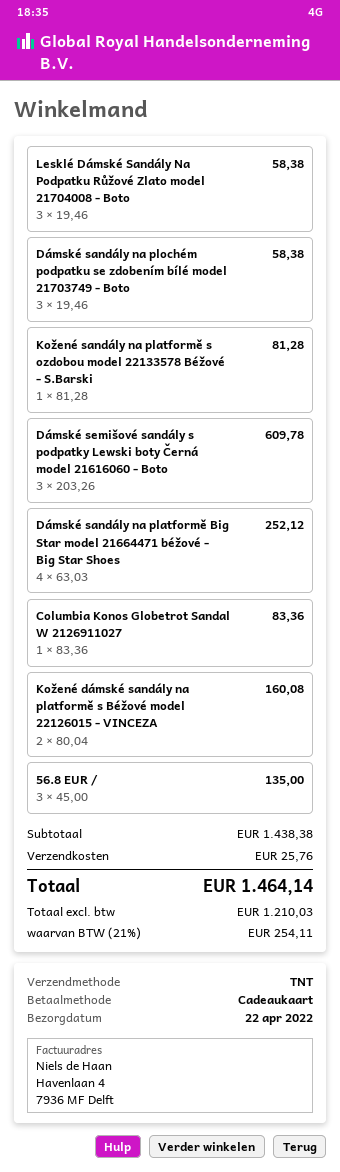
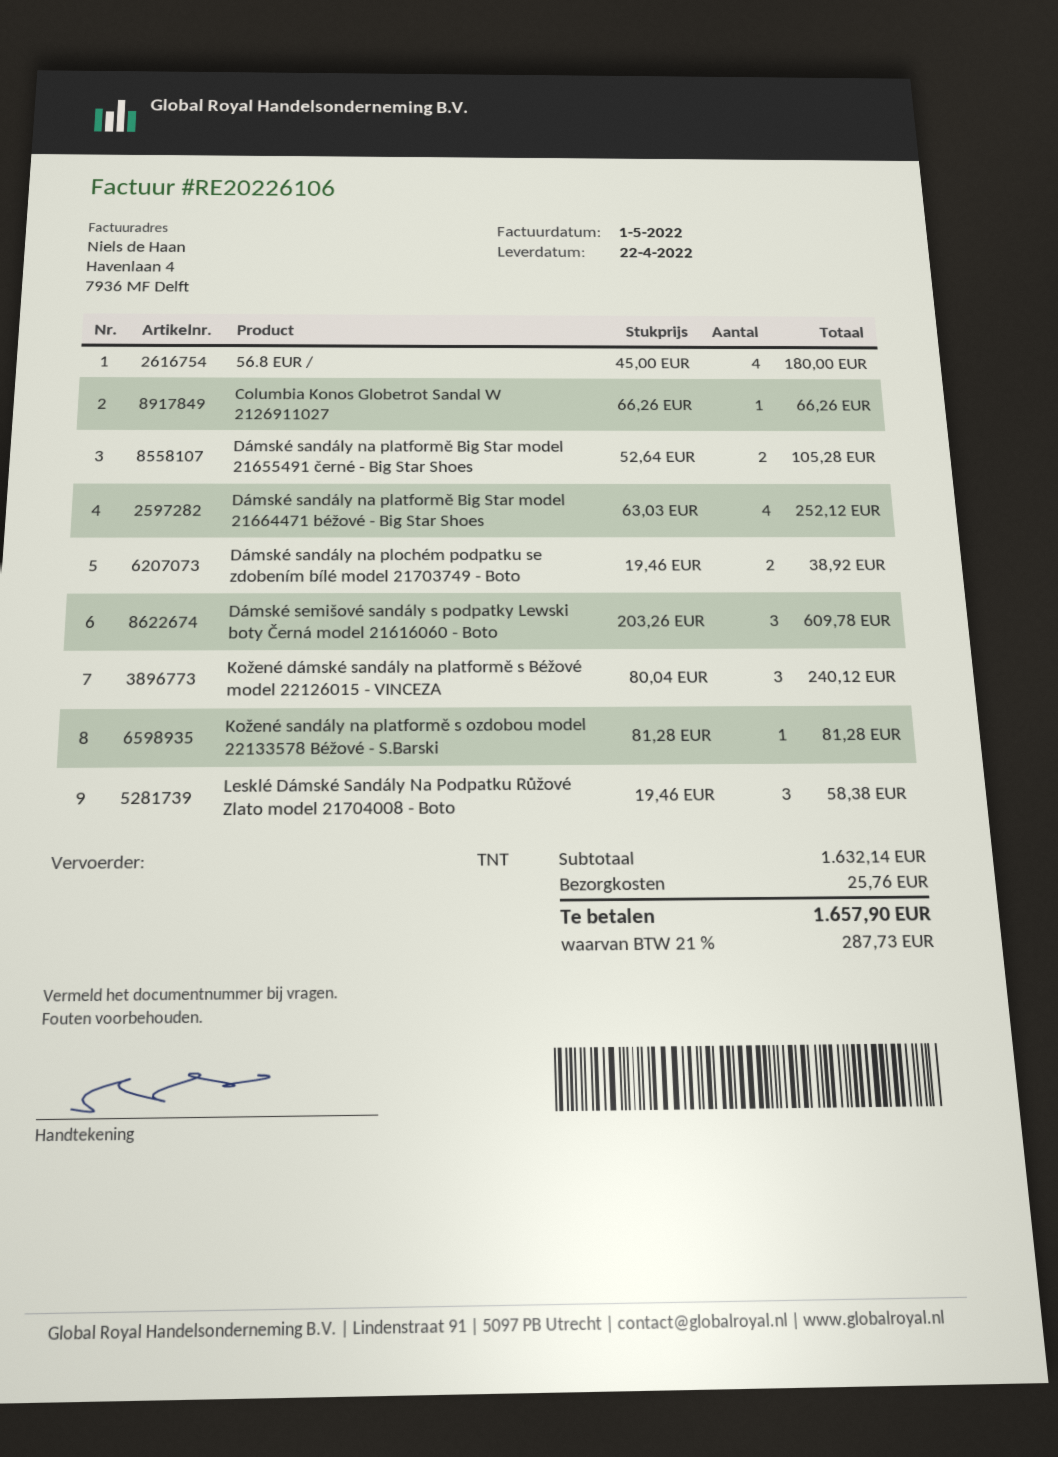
Dámské sandály na plochém podpatku se zdobením bílé model 21703749 - Boto: 3 x 19.46 = 58.38 -> 2 x 19.46 = 38.92
Columbia Konos Globetrot Sandal W 2126911027: 1 x 83.36 = 83.36 -> 1 x 66.26 = 66.26
Kožené dámské sandály na platformě s Béžové model 22126015 - VINCEZA: 2 x 80.04 = 160.08 -> 3 x 80.04 = 240.12
56.8 EUR /: 3 x 45.00 = 135.00 -> 4 x 45.00 = 180.00
Dámské sandály na platformě Big Star model 21655491 černé - Big Star Shoes: none -> 2 x 52.64 = 105.28
subtotal: 1438.38 -> 1632.14
tax: 21% = 254.11 -> 21% = 287.73
total: 1464.14 -> 1657.90

